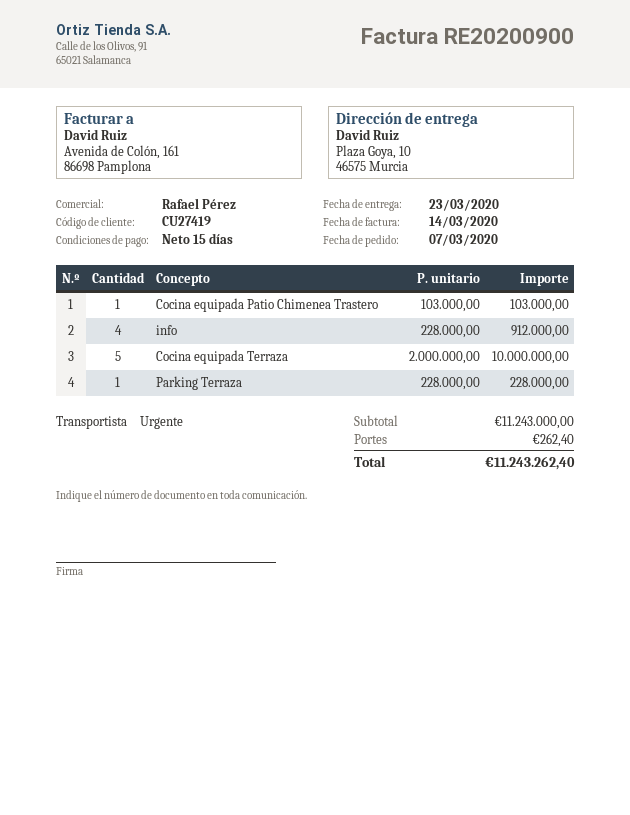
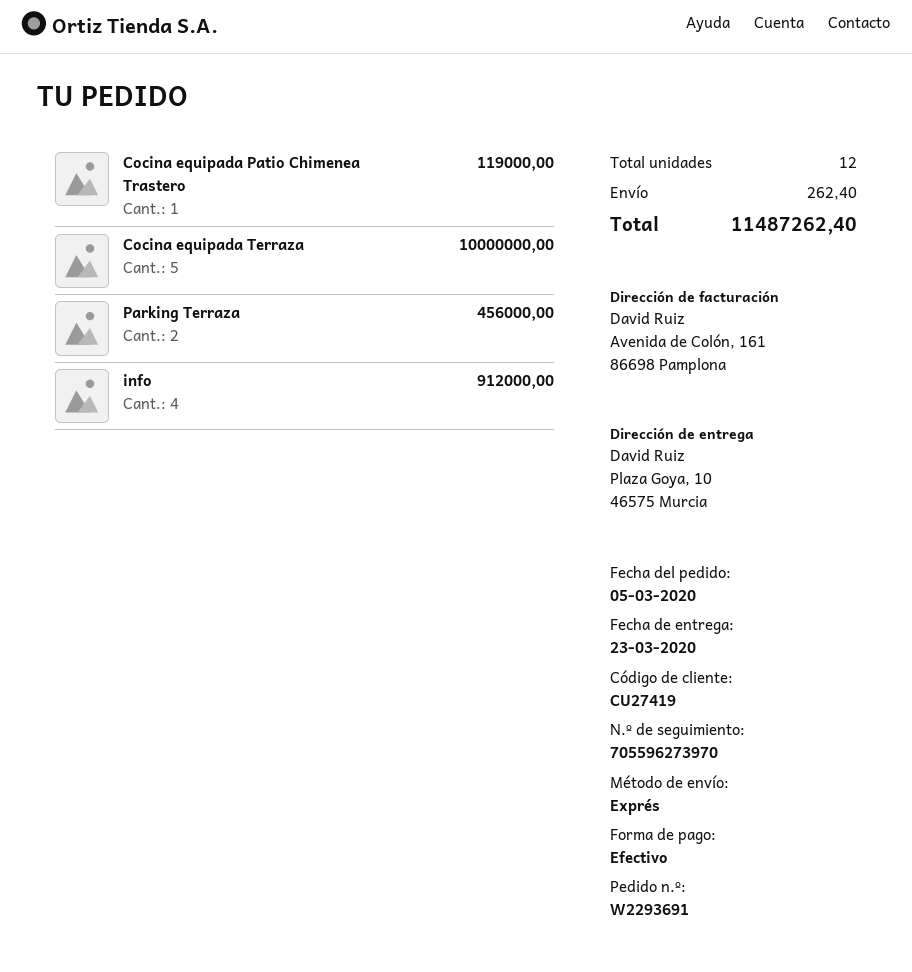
order date: 2020-03-07 -> 2020-03-05
Cocina equipada Patio Chimenea Trastero: 1 for 103000.00 -> 1 for 119000.00
Parking Terraza: 1 for 228000.00 -> 2 for 456000.00
total: 11243262.40 -> 11487262.40

